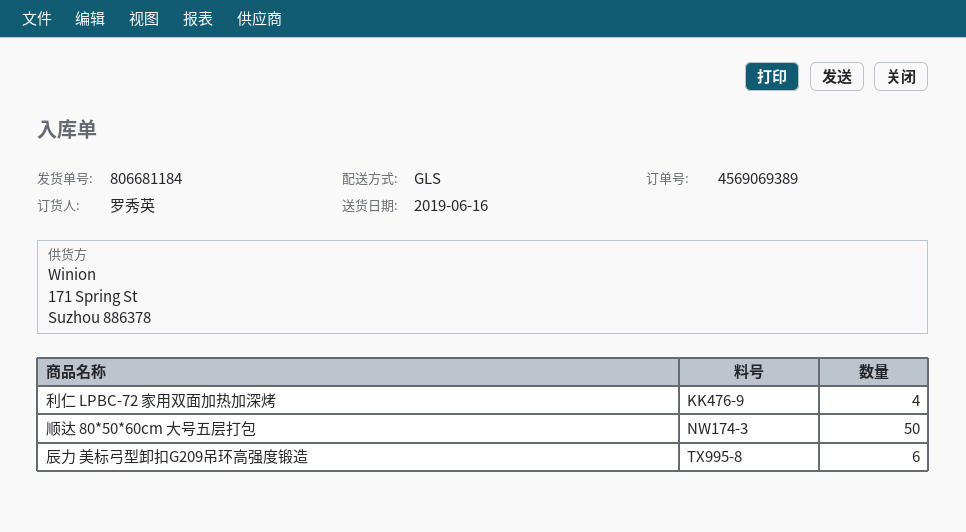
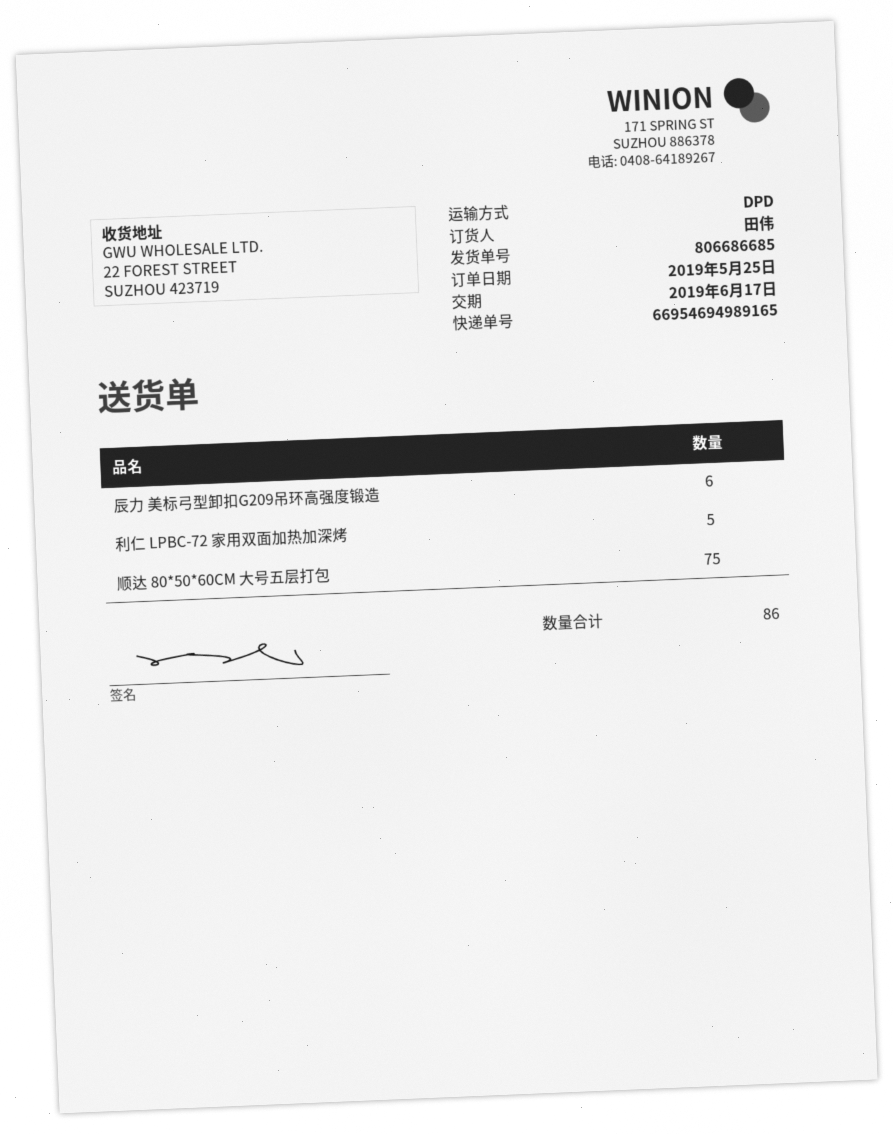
delivery note number: 806681184 -> 806686685
delivery date: 2019-06-16 -> 2019-06-17
ordered by: 罗秀英 -> 田伟
shipping method: GLS -> DPD
利仁 LPBC-72 家用双面加热加深烤: 4 -> 5
顺达 80*50*60cm 大号五层打包: 50 -> 75

